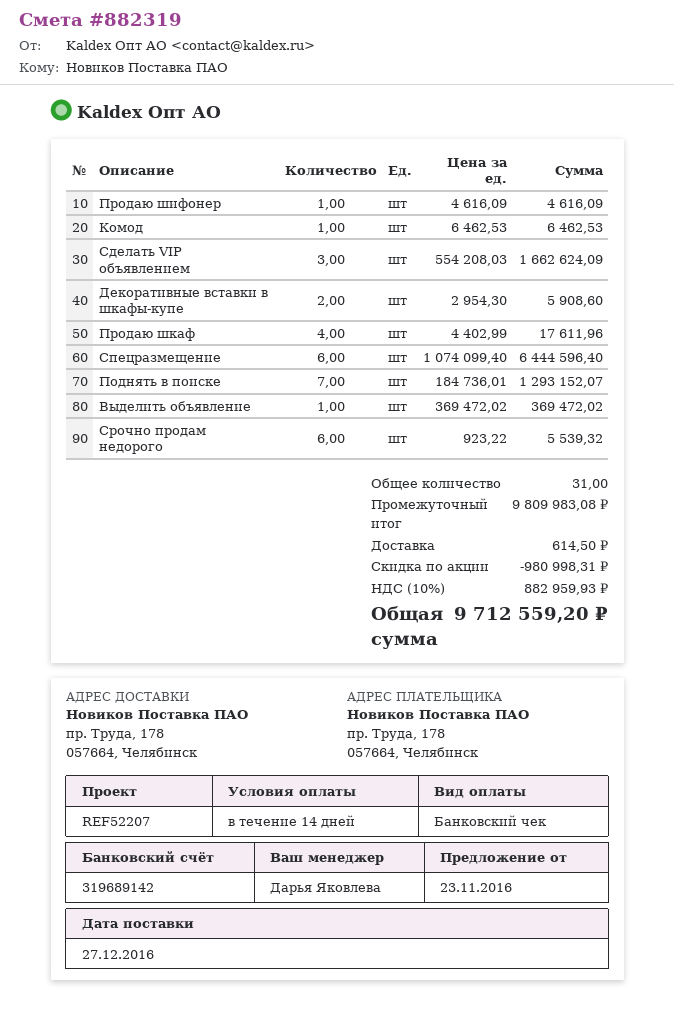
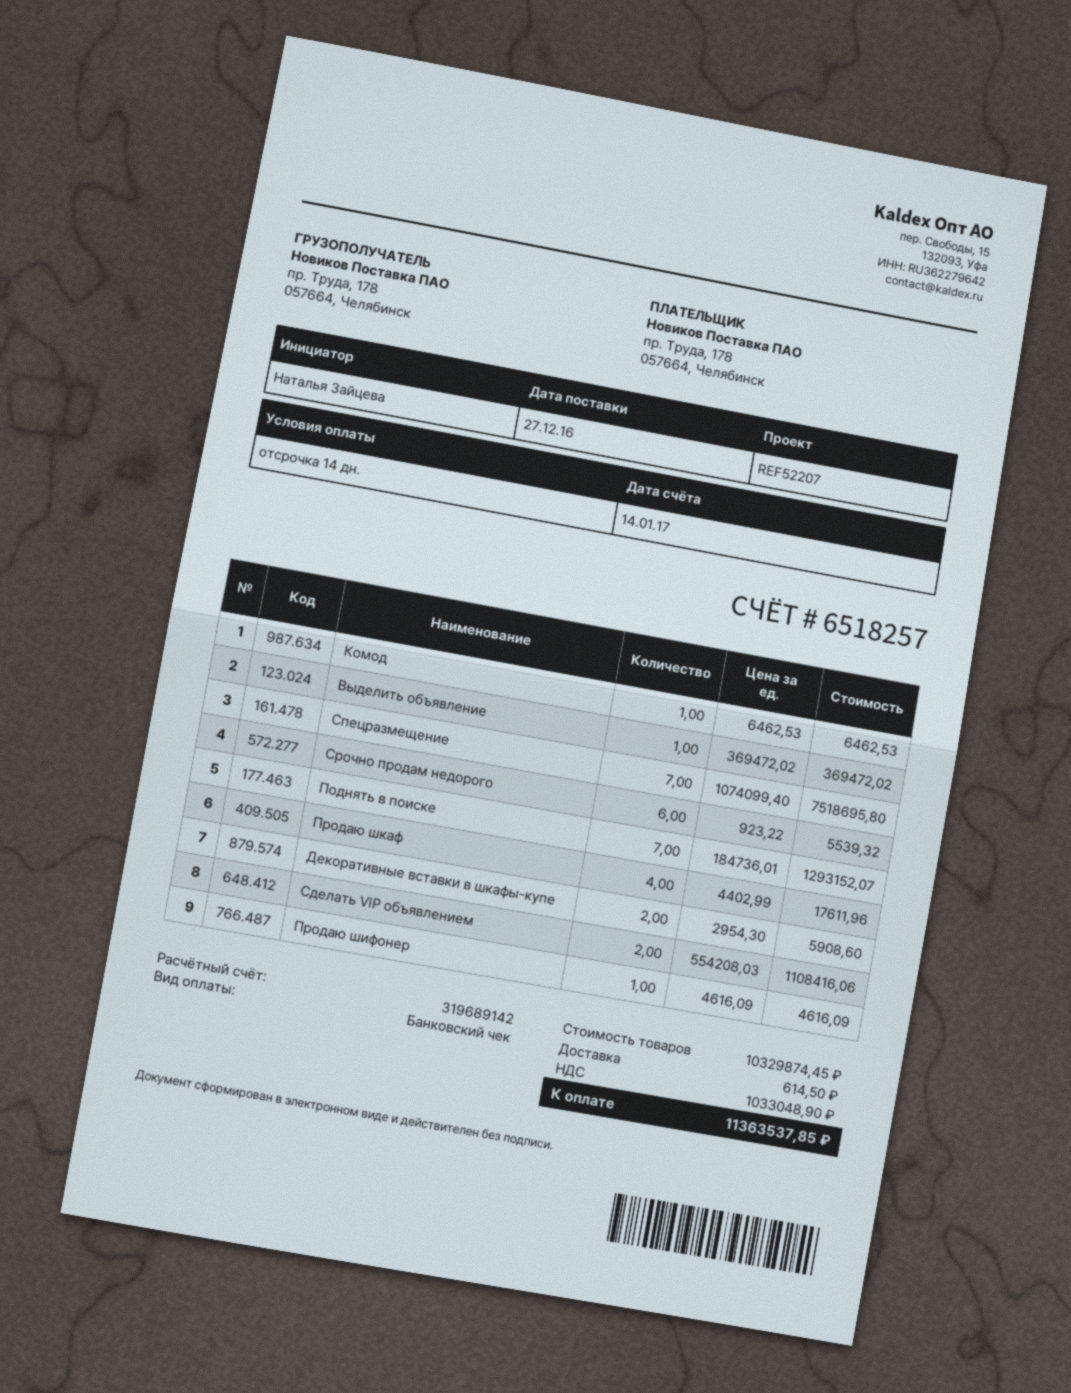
Сделать VIP объявлением: 3 x 554208.03 = 1662624.09 -> 2 x 554208.03 = 1108416.06
Спецразмещение: 6 x 1074099.40 = 6444596.40 -> 7 x 1074099.40 = 7518695.80
subtotal: 9809983.08 -> 10329874.45
discount: 980998.31 -> none
tax: 882959.93 -> 1033048.90
total: 9712559.20 -> 11363537.85

